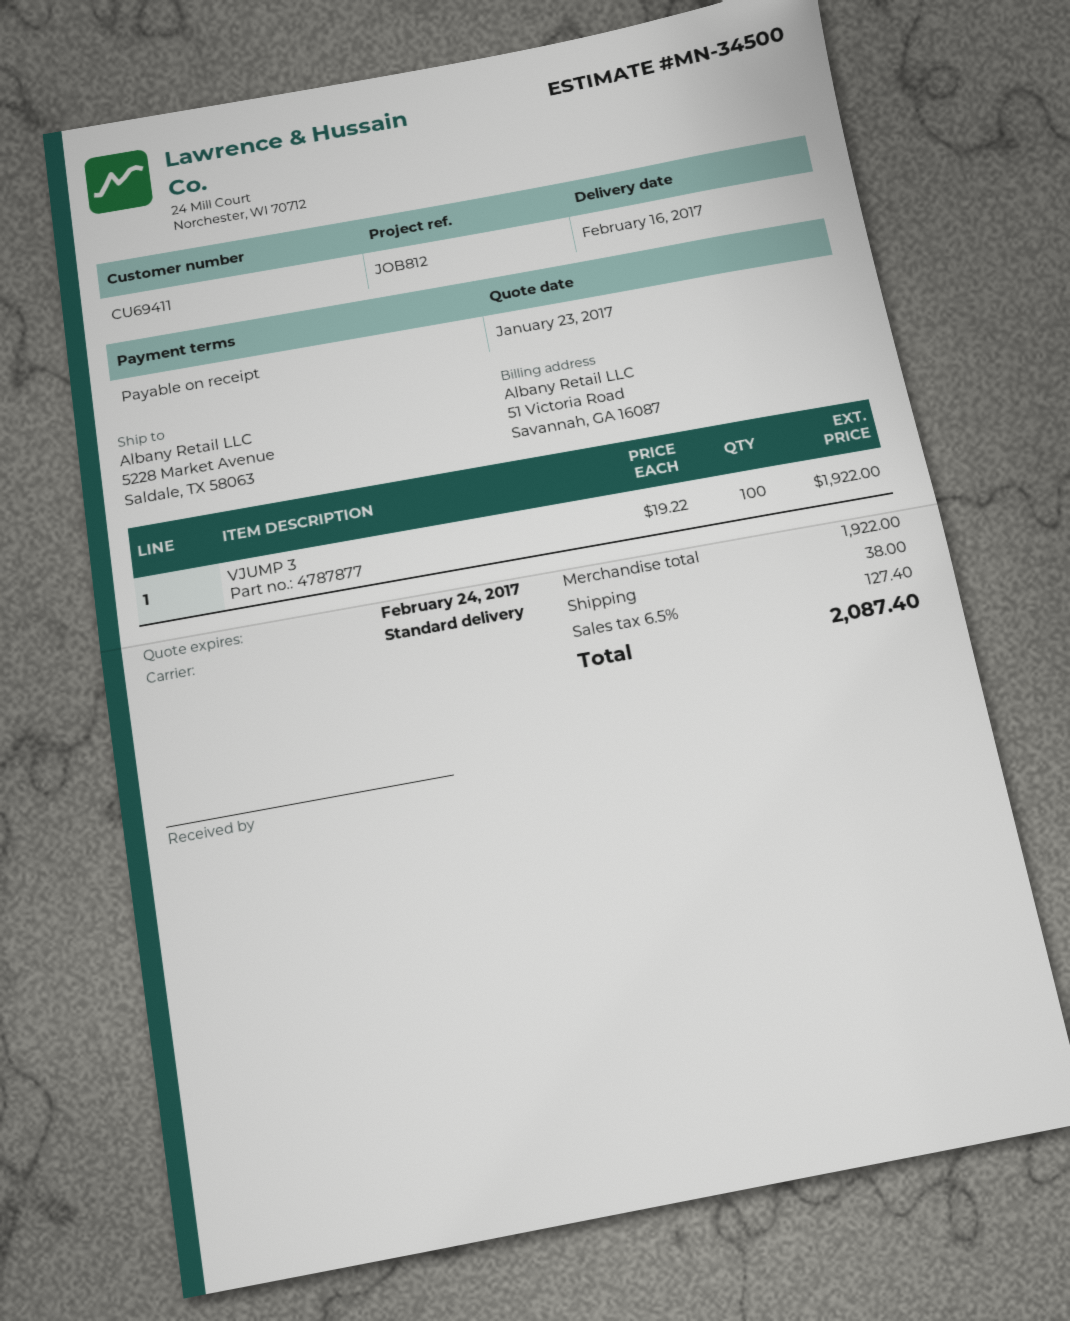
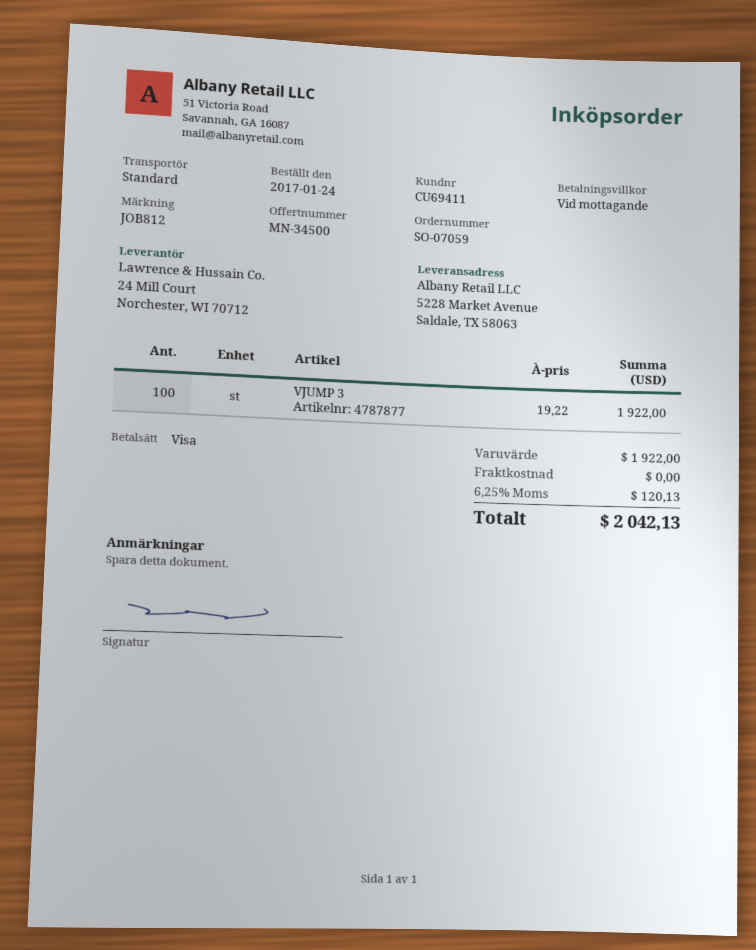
shipping: 38.00 -> 0.00
tax: 6.5% = 127.40 -> 6.25% = 120.13
total: 2087.40 -> 2042.13

